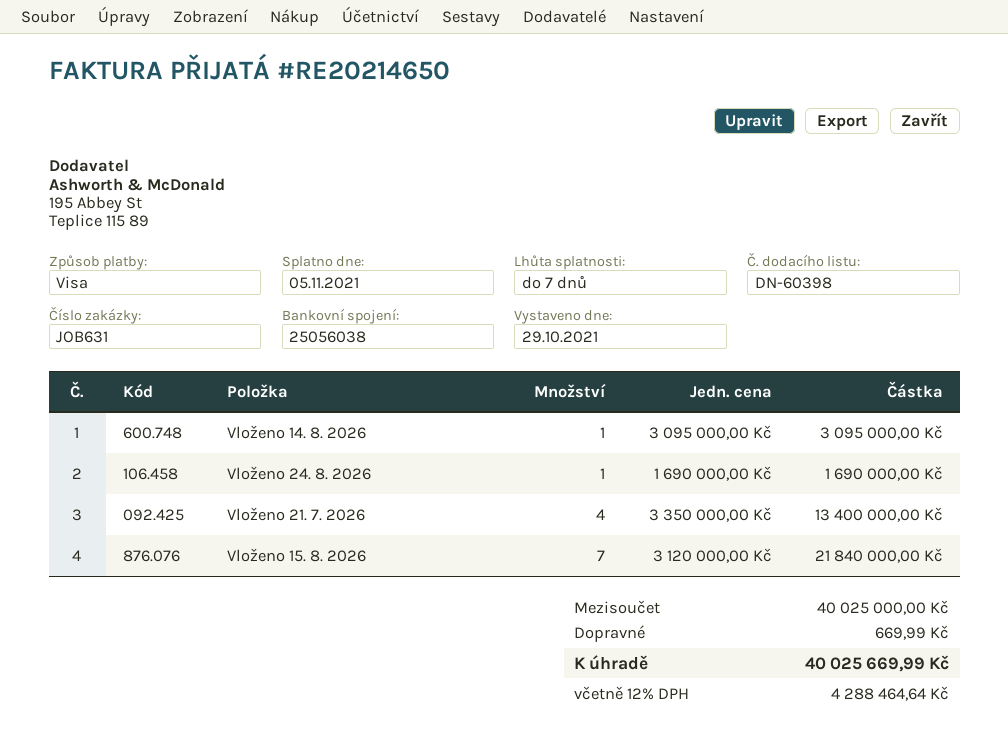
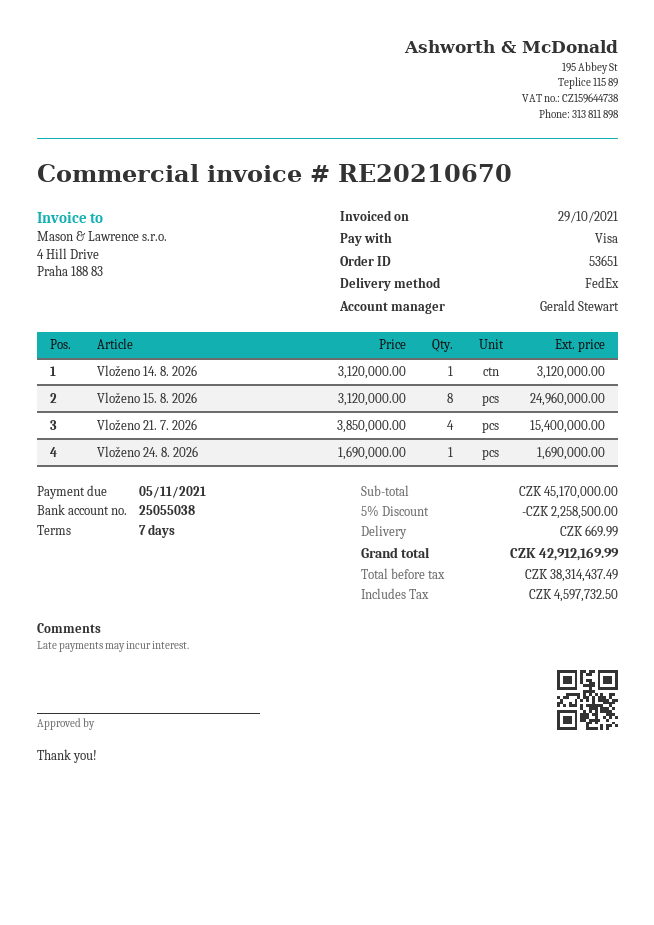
invoice number: RE20214650 -> RE20210670
bank account: 25056038 -> 25055038
Vloženo 14. 8. 2026: 1 x 3095000.00 = 3095000.00 -> 1 x 3120000.00 = 3120000.00
Vloženo 21. 7. 2026: 4 x 3350000.00 = 13400000.00 -> 4 x 3850000.00 = 15400000.00
Vloženo 15. 8. 2026: 7 x 3120000.00 = 21840000.00 -> 8 x 3120000.00 = 24960000.00
subtotal: 40025000.00 -> 45170000.00
discount: none -> 5% = 2258500.00
tax: 4288464.64 -> 4597732.50
total: 40025669.99 -> 42912169.99

